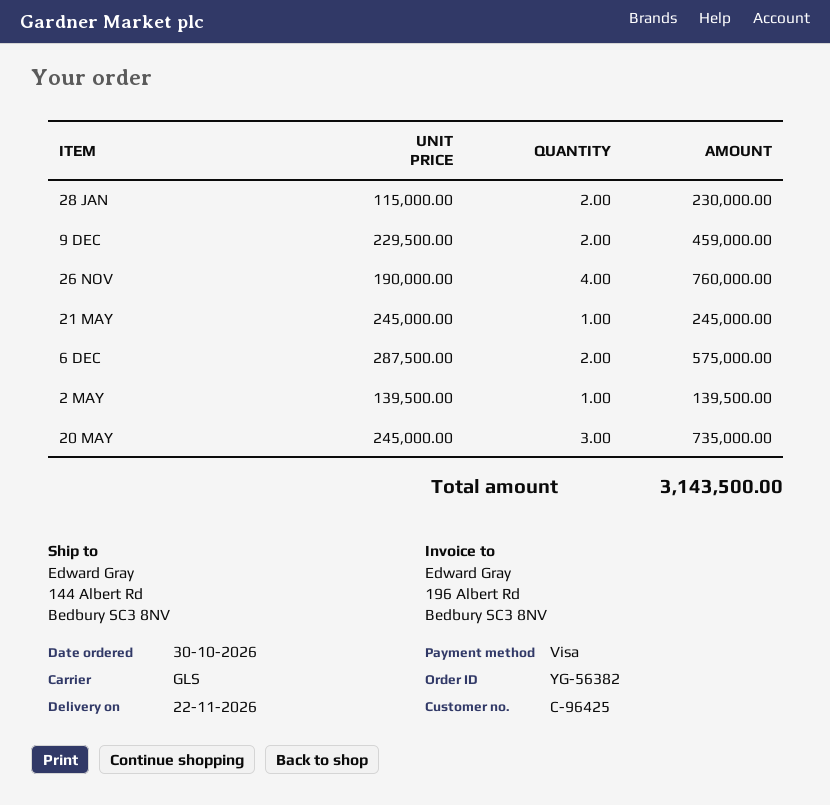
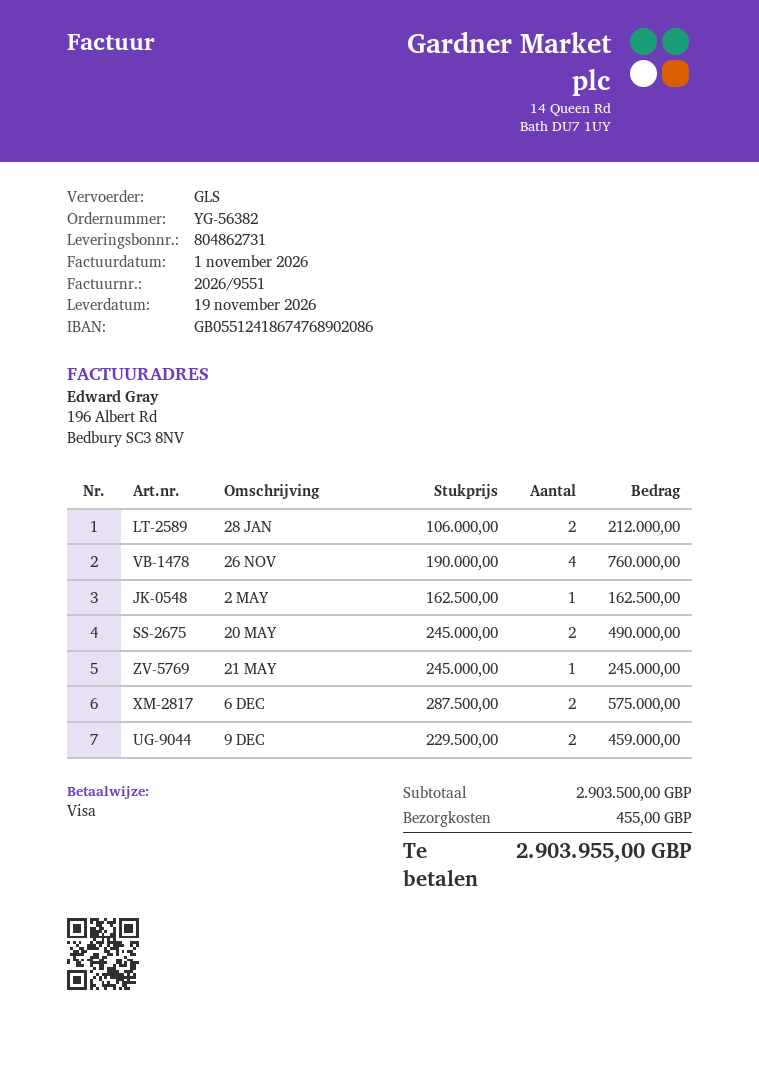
delivery date: 2026-11-22 -> 2026-11-19
28 JAN: 2 x 115000.00 = 230000.00 -> 2 x 106000.00 = 212000.00
2 MAY: 1 x 139500.00 = 139500.00 -> 1 x 162500.00 = 162500.00
20 MAY: 3 x 245000.00 = 735000.00 -> 2 x 245000.00 = 490000.00
shipping: none -> 455.00
total: 3143500.00 -> 2903955.00

